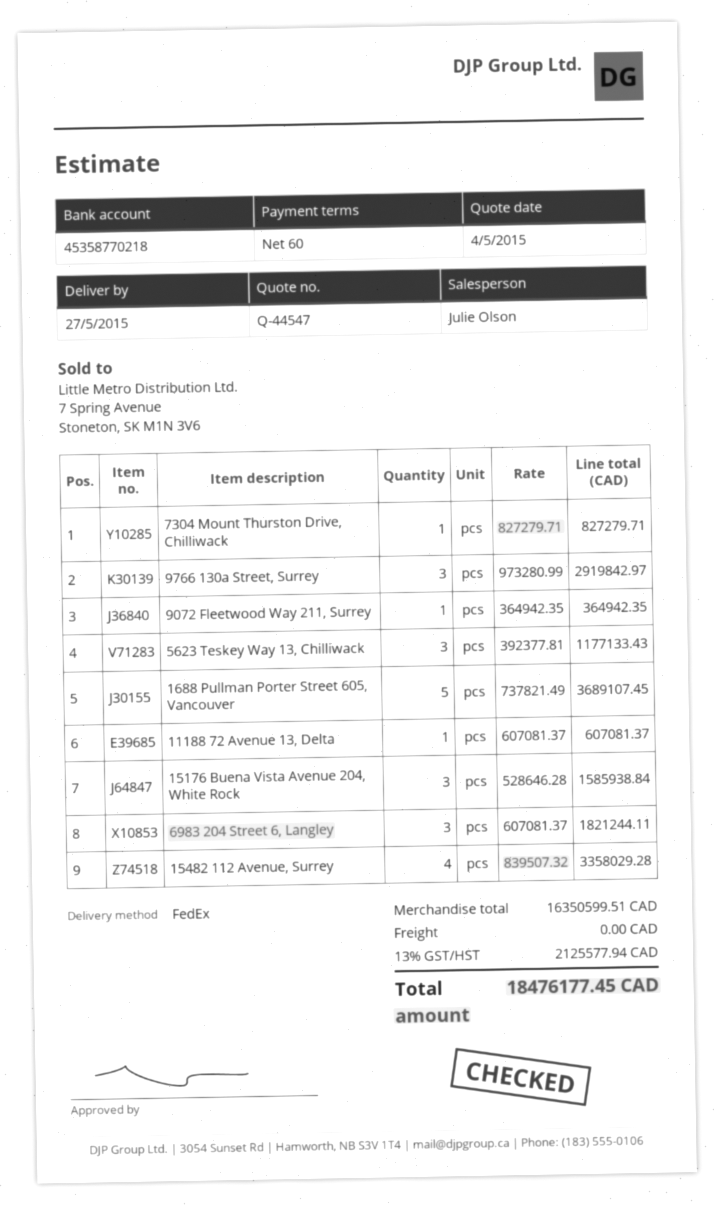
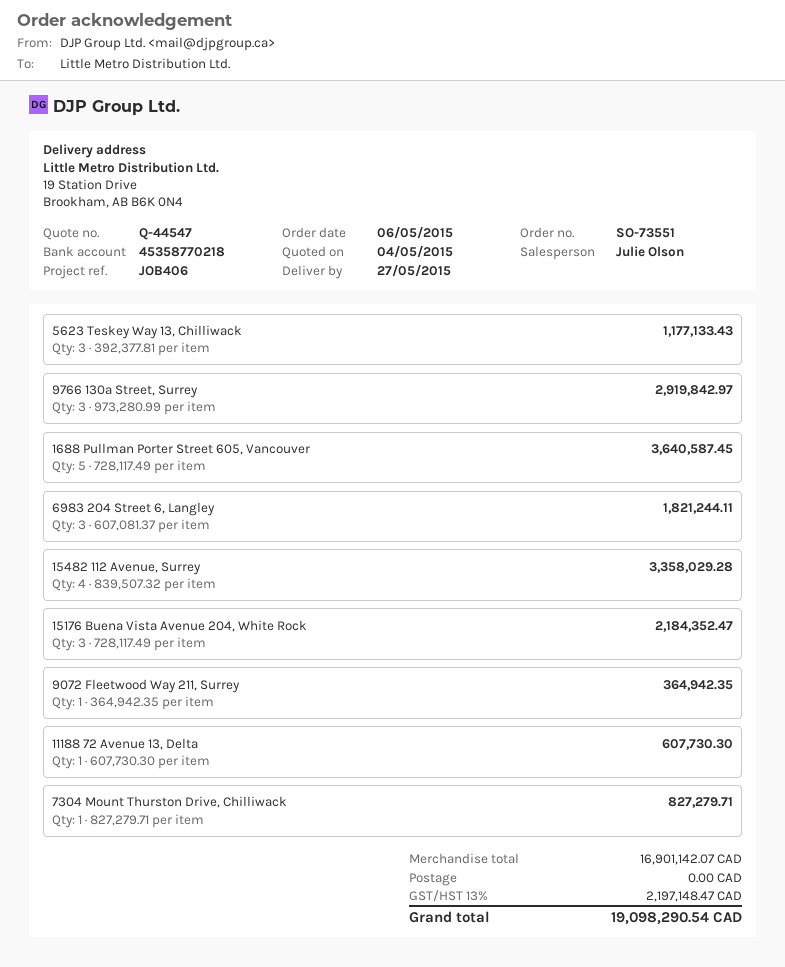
1688 Pullman Porter Street 605, Vancouver: 5 x 737821.49 = 3689107.45 -> 5 x 728117.49 = 3640587.45
11188 72 Avenue 13, Delta: 1 x 607081.37 = 607081.37 -> 1 x 607730.30 = 607730.30
15176 Buena Vista Avenue 204, White Rock: 3 x 528646.28 = 1585938.84 -> 3 x 728117.49 = 2184352.47
subtotal: 16350599.51 -> 16901142.07
tax: 13% = 2125577.94 -> 13% = 2197148.47
total: 18476177.45 -> 19098290.54

